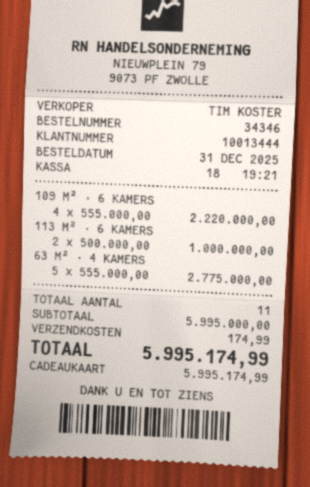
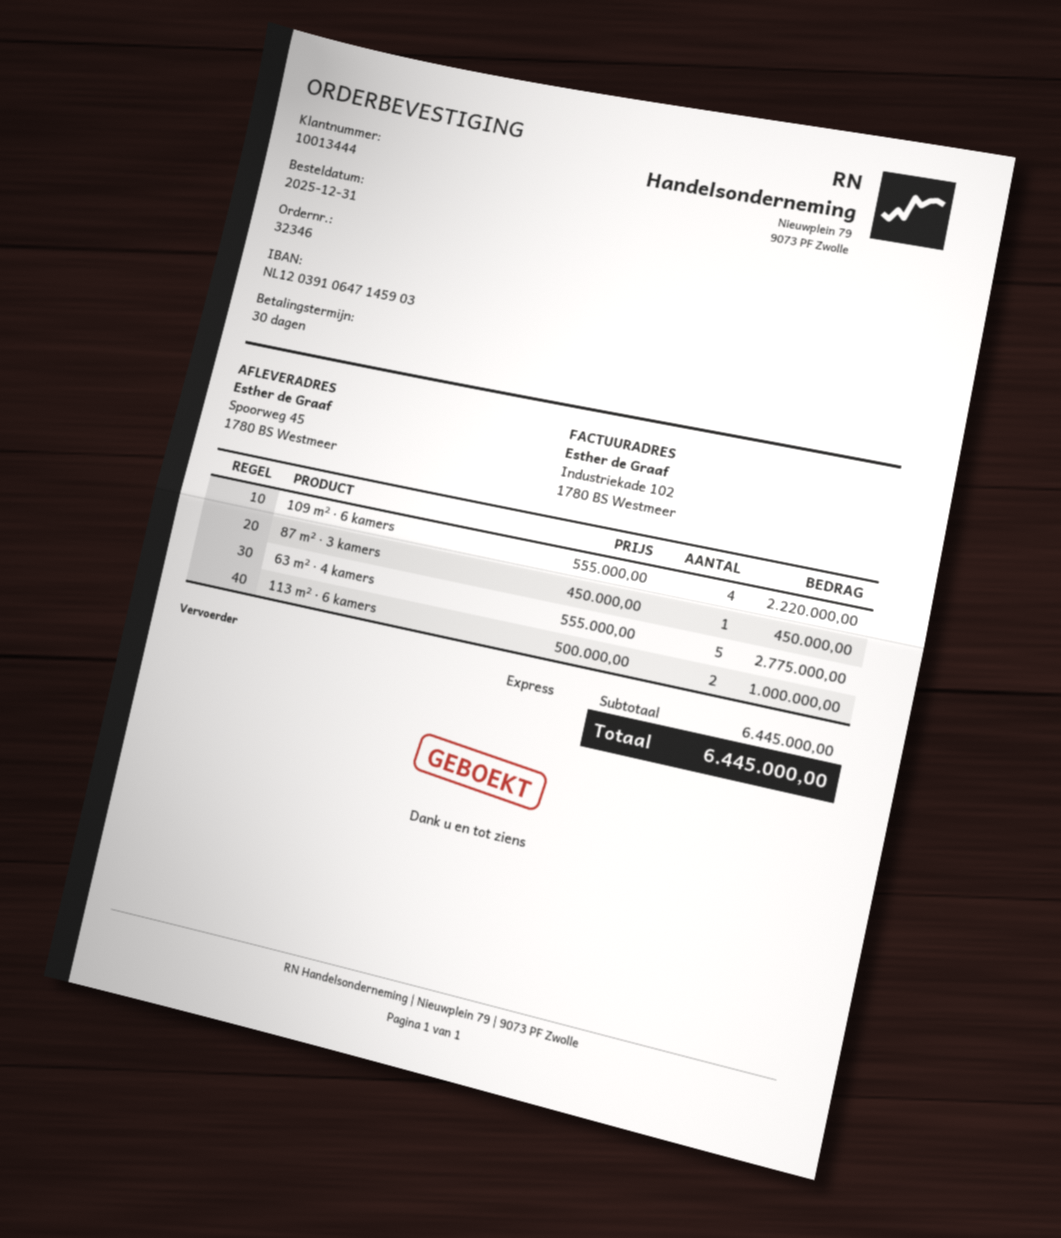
order number: 34346 -> 32346
87 m² · 3 kamers: none -> 1 x 450000.00 = 450000.00
subtotal: 5995000.00 -> 6445000.00
shipping: 174.99 -> none
total: 5995174.99 -> 6445000.00

